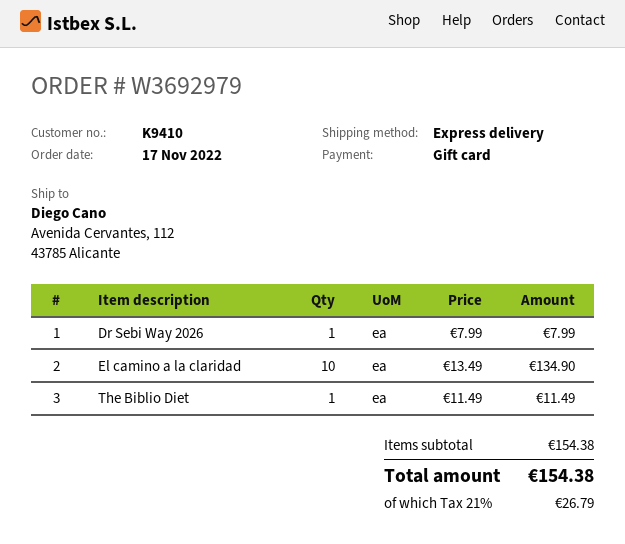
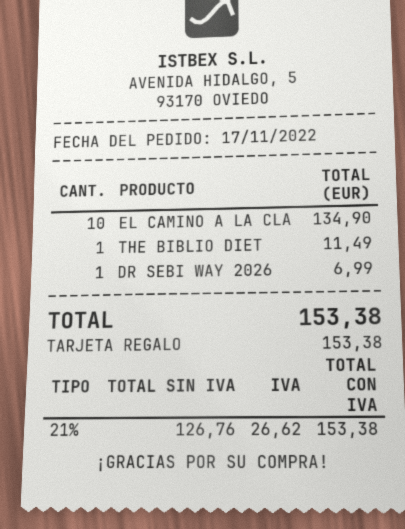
Dr Sebi Way 2026: 1 for 7.99 -> 1 for 6.99
tax: 21% = 26.79 -> 21% = 26.62
total: 154.38 -> 153.38

